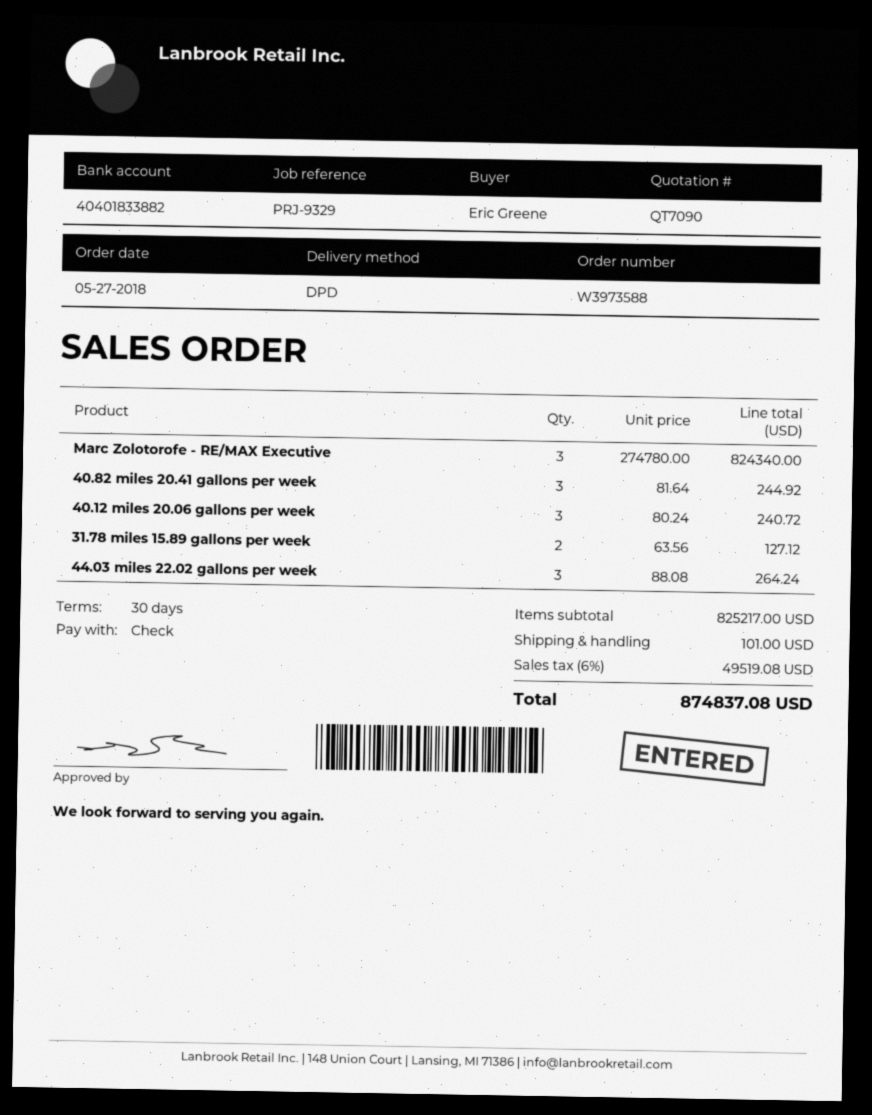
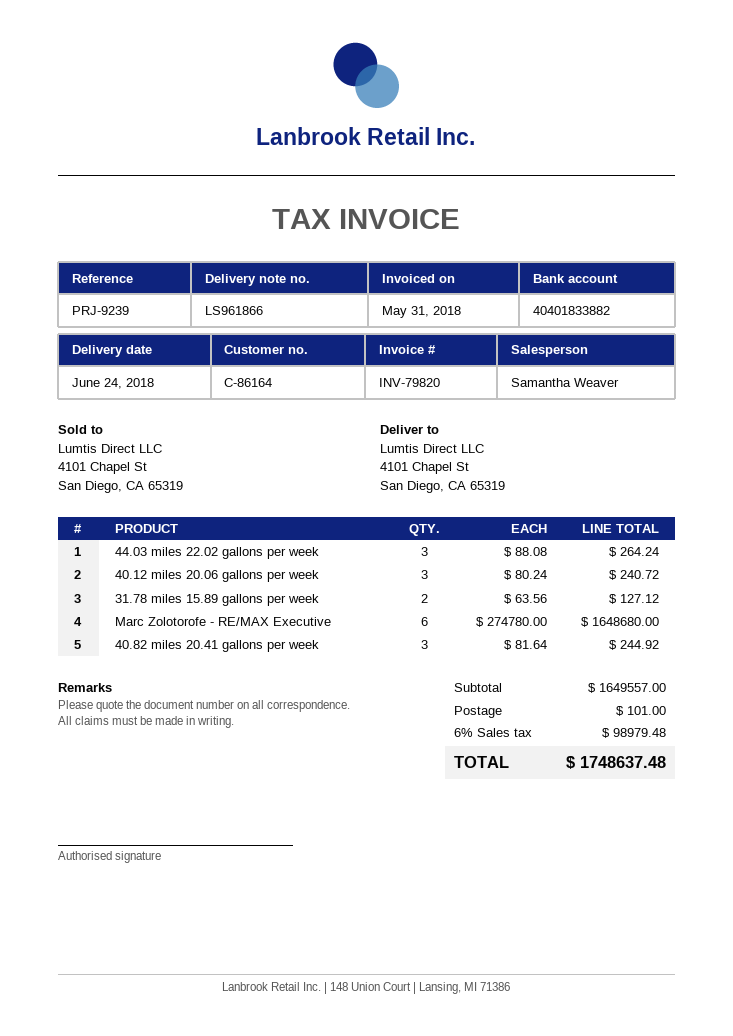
reference: PRJ-9329 -> PRJ-9239
Marc Zolotorofe - RE/MAX Executive: 3 x 274780.00 = 824340.00 -> 6 x 274780.00 = 1648680.00
subtotal: 825217.00 -> 1649557.00
tax: 6% = 49519.08 -> 6% = 98979.48
total: 874837.08 -> 1748637.48

